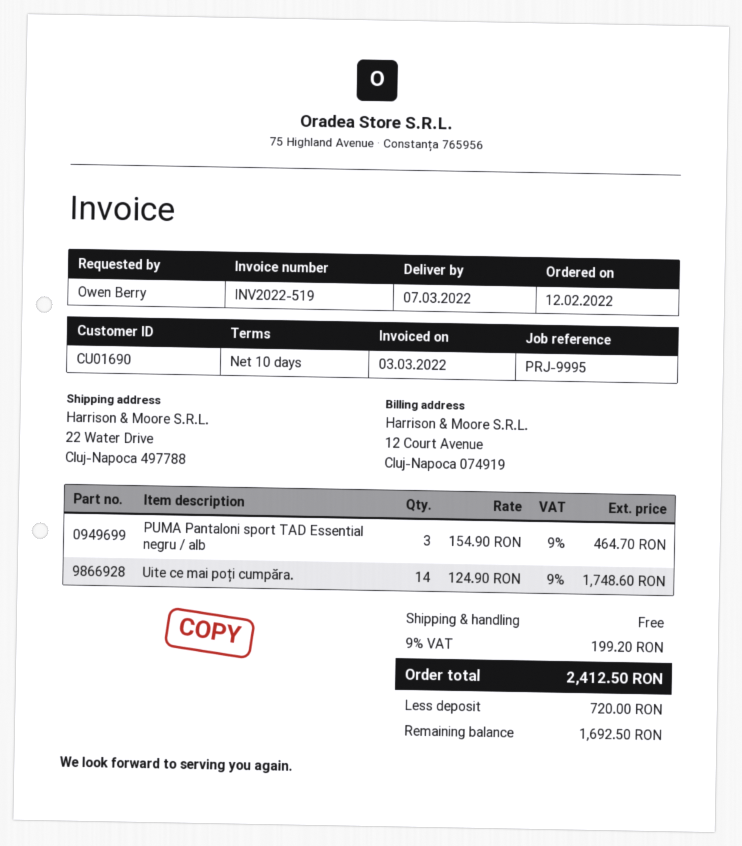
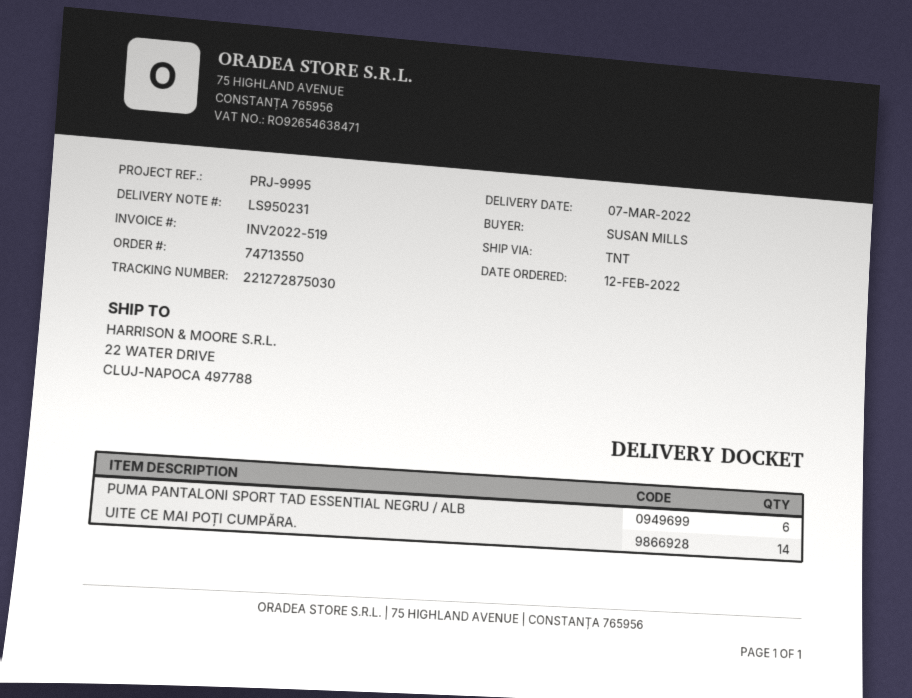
ordered by: Owen Berry -> SUSAN MILLS
PUMA Pantaloni sport TAD Essential negru / alb: 3 -> 6

